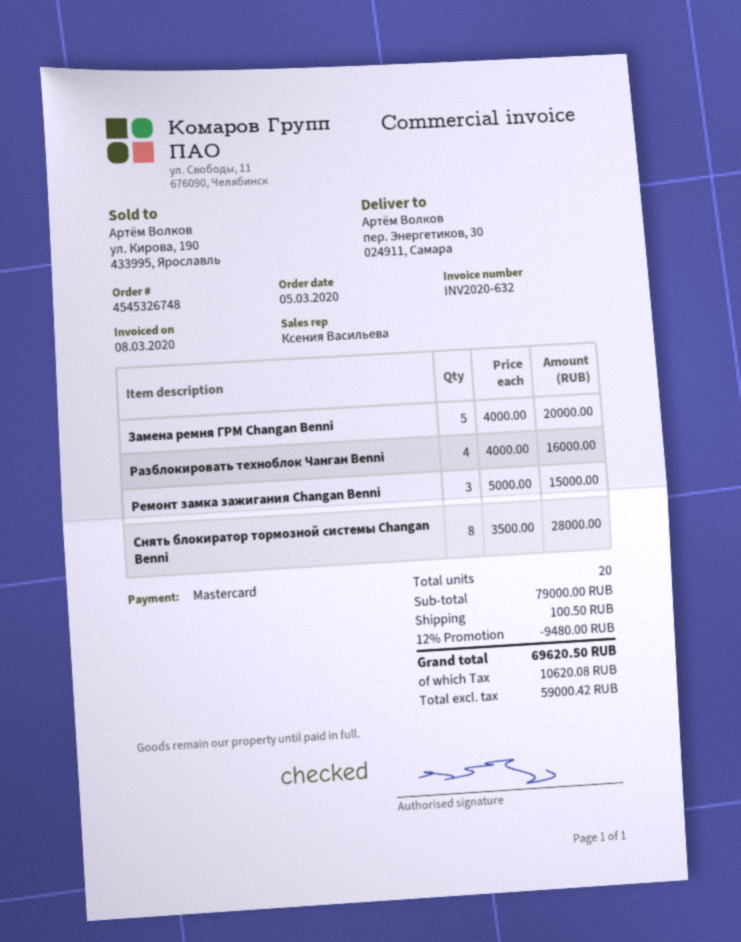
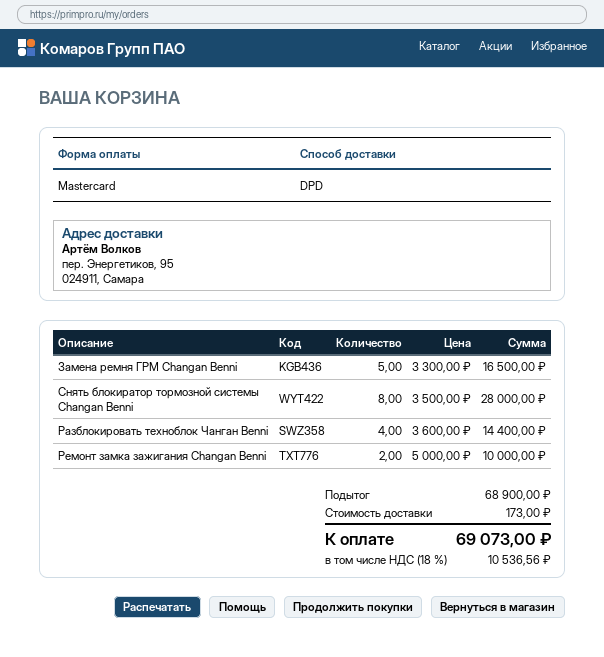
ship to: пер. Энергетиков, 30, 024911, Самара -> пер. Энергетиков, 95, 024911, Самара
Замена ремня ГРМ Changan Benni: 5 x 4000.00 = 20000.00 -> 5 x 3300.00 = 16500.00
Разблокировать техноблок Чанган Benni: 4 x 4000.00 = 16000.00 -> 4 x 3600.00 = 14400.00
Ремонт замка зажигания Changan Benni: 3 x 5000.00 = 15000.00 -> 2 x 5000.00 = 10000.00
subtotal: 79000.00 -> 68900.00
discount: 12% = 9480.00 -> none
shipping: 100.50 -> 173.00
tax: 10620.08 -> 10536.56
total: 69620.50 -> 69073.00

